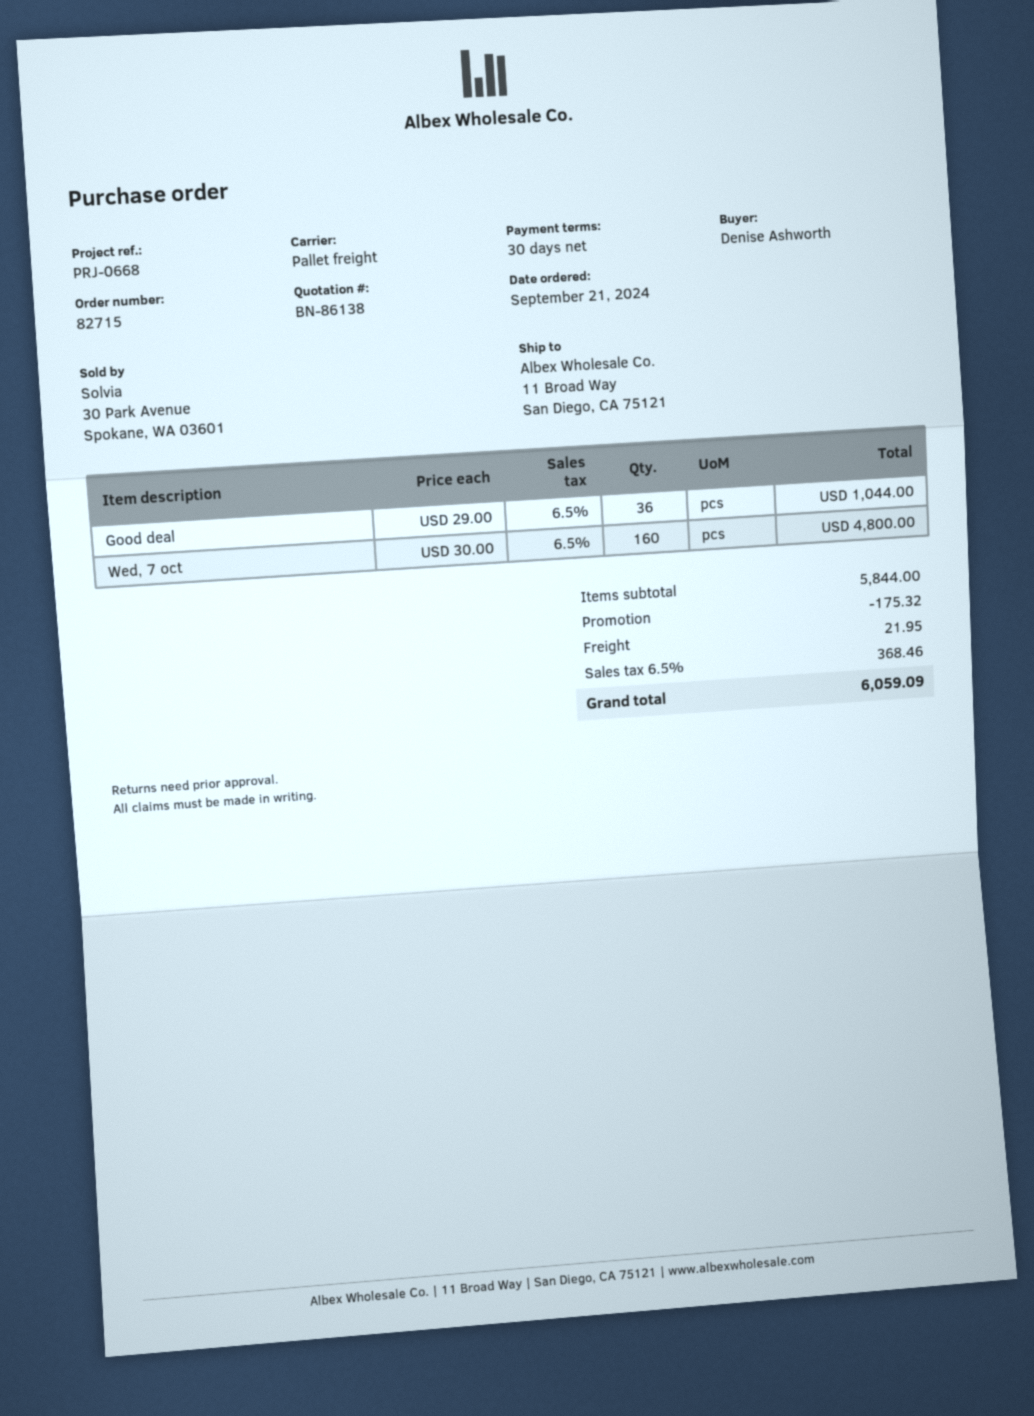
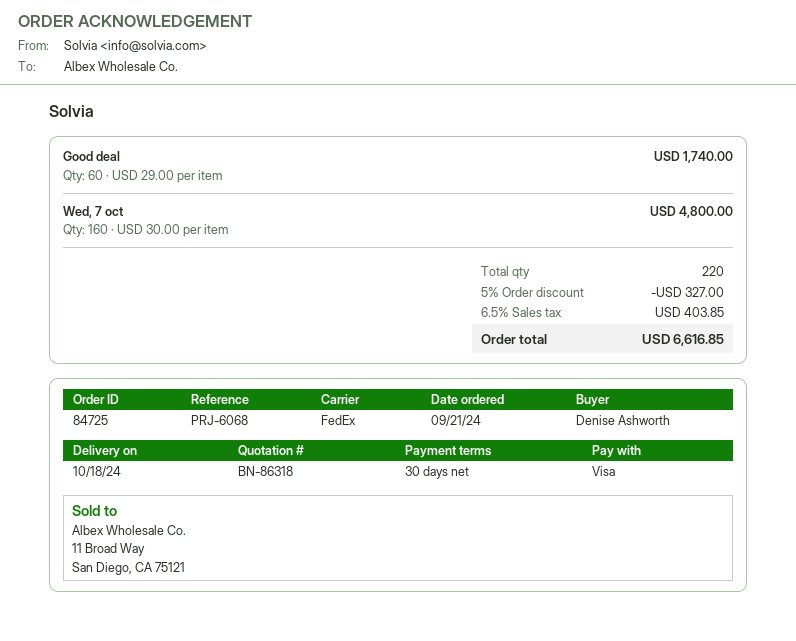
quote number: BN-86138 -> BN-86318
order number: 82715 -> 84725
reference: PRJ-0668 -> PRJ-6068
shipping method: pallet freight -> FedEx
Good deal: 36 x 29.00 = 1044.00 -> 60 x 29.00 = 1740.00
discount: 175.32 -> 327.00
shipping: 21.95 -> none
tax: 6.5% = 368.46 -> 6.5% = 403.85
total: 6059.09 -> 6616.85

